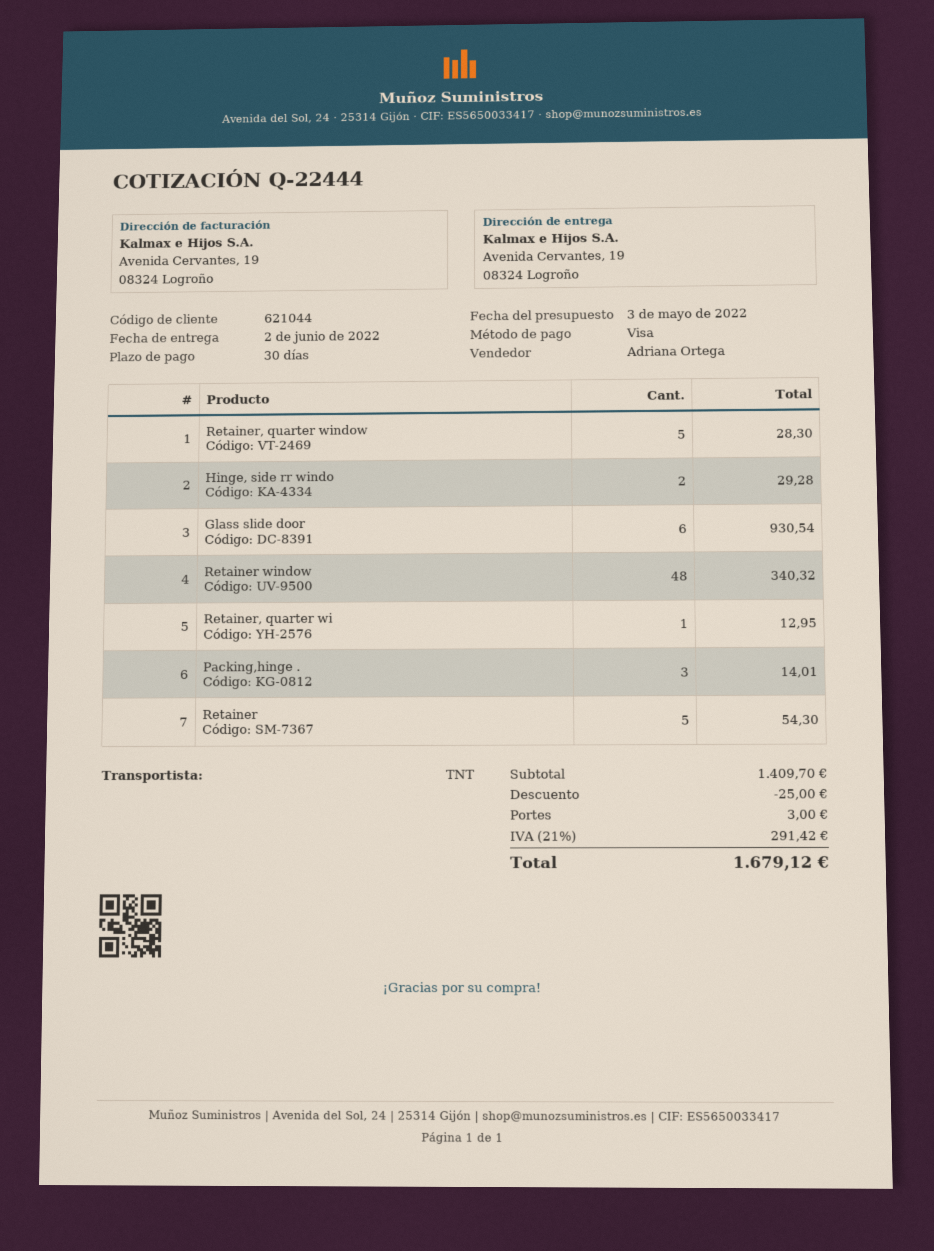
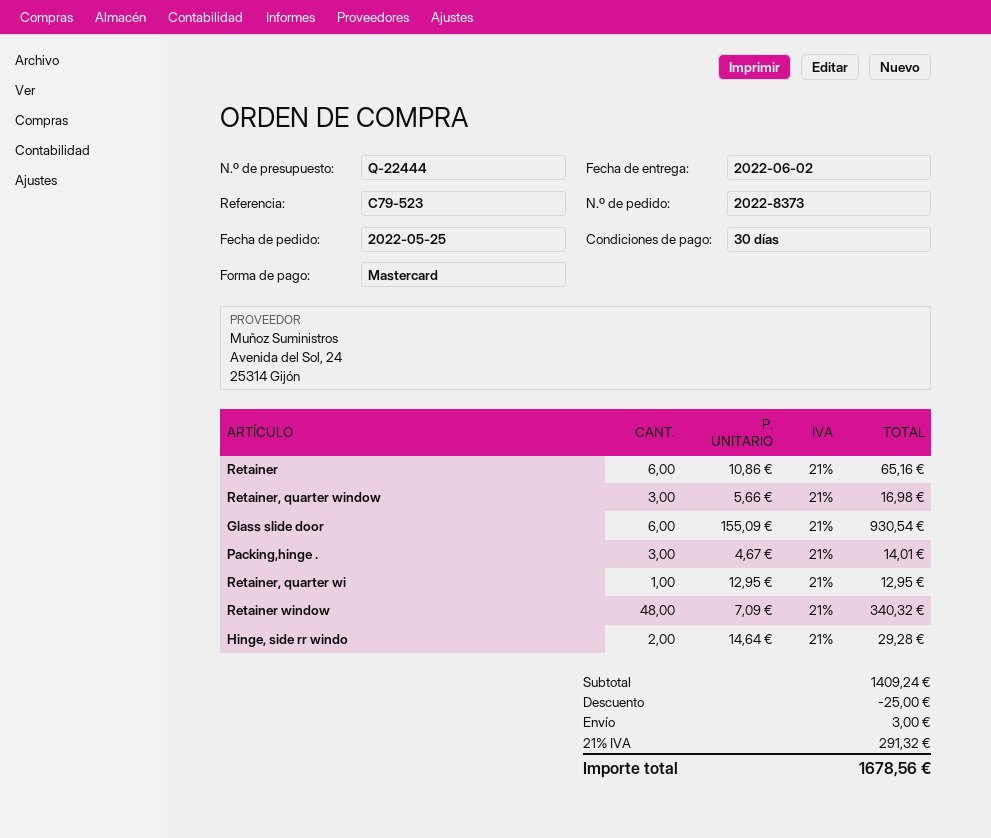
payment method: Visa -> Mastercard
Retainer, quarter window: 5 for 28.30 -> 3 for 16.98
Retainer: 5 for 54.30 -> 6 for 65.16
subtotal: 1409.70 -> 1409.24
tax: 21% = 291.42 -> 21% = 291.32
total: 1679.12 -> 1678.56

